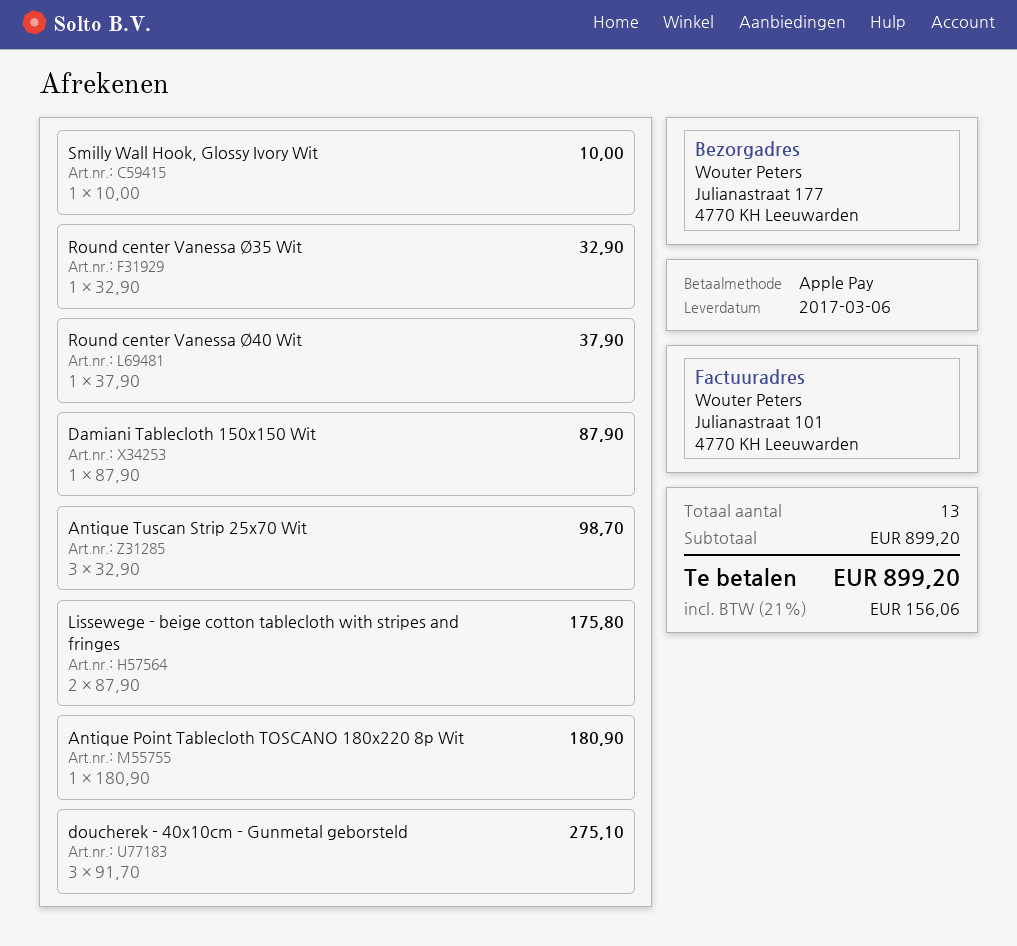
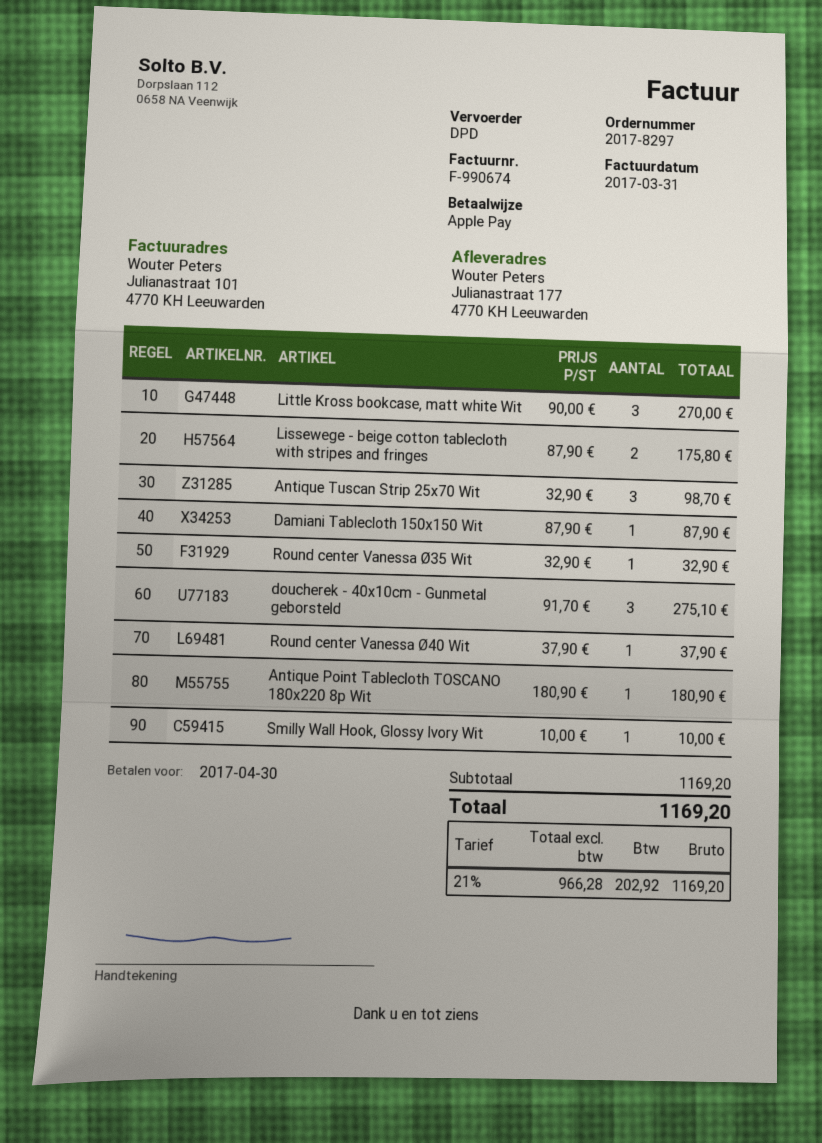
Little Kross bookcase, matt white Wit: none -> 3 x 90.00 = 270.00
subtotal: 899.20 -> 1169.20
tax: 21% = 156.06 -> 21% = 202.92
total: 899.20 -> 1169.20

